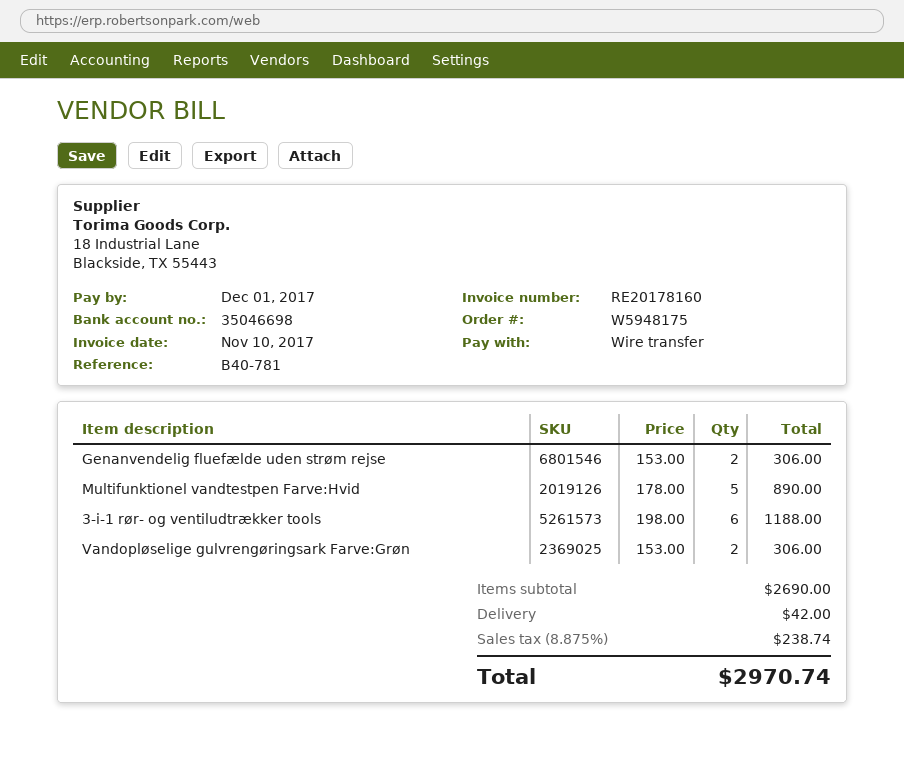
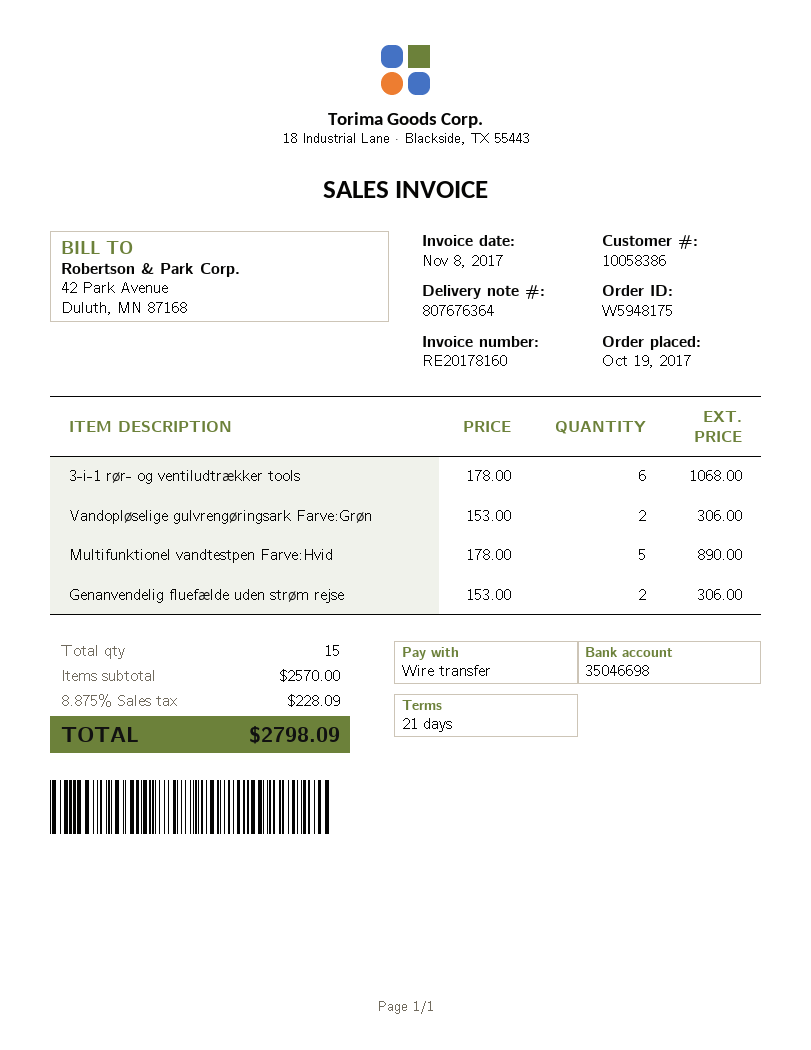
invoice date: 2017-11-10 -> 2017-11-08
3-i-1 rør- og ventiludtrækker tools: 6 x 198.00 = 1188.00 -> 6 x 178.00 = 1068.00
subtotal: 2690.00 -> 2570.00
shipping: 42.00 -> none
tax: 8.875% = 238.74 -> 8.875% = 228.09
total: 2970.74 -> 2798.09

